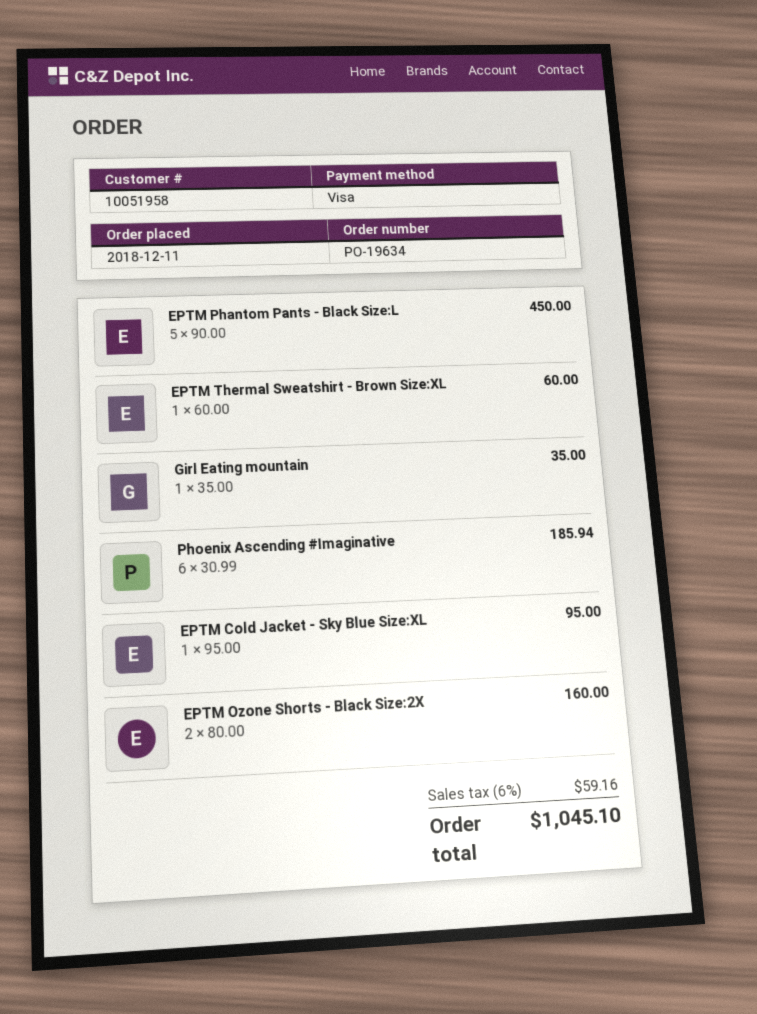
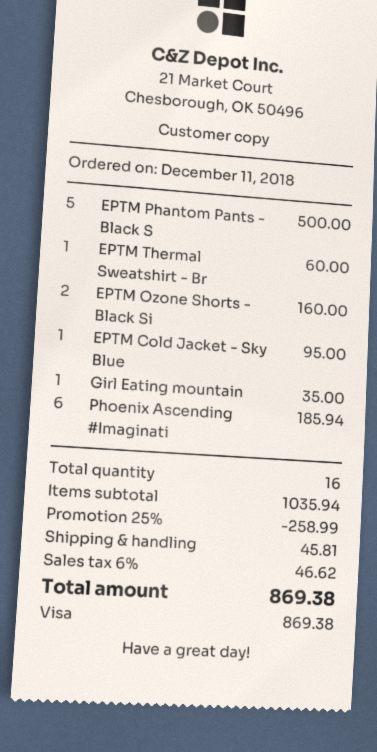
EPTM Phantom Pants - Black Size:L: 5 for 450.00 -> 5 for 500.00
discount: none -> 25% = 258.99
shipping: none -> 45.81
tax: 6% = 59.16 -> 6% = 46.62
total: 1045.10 -> 869.38

